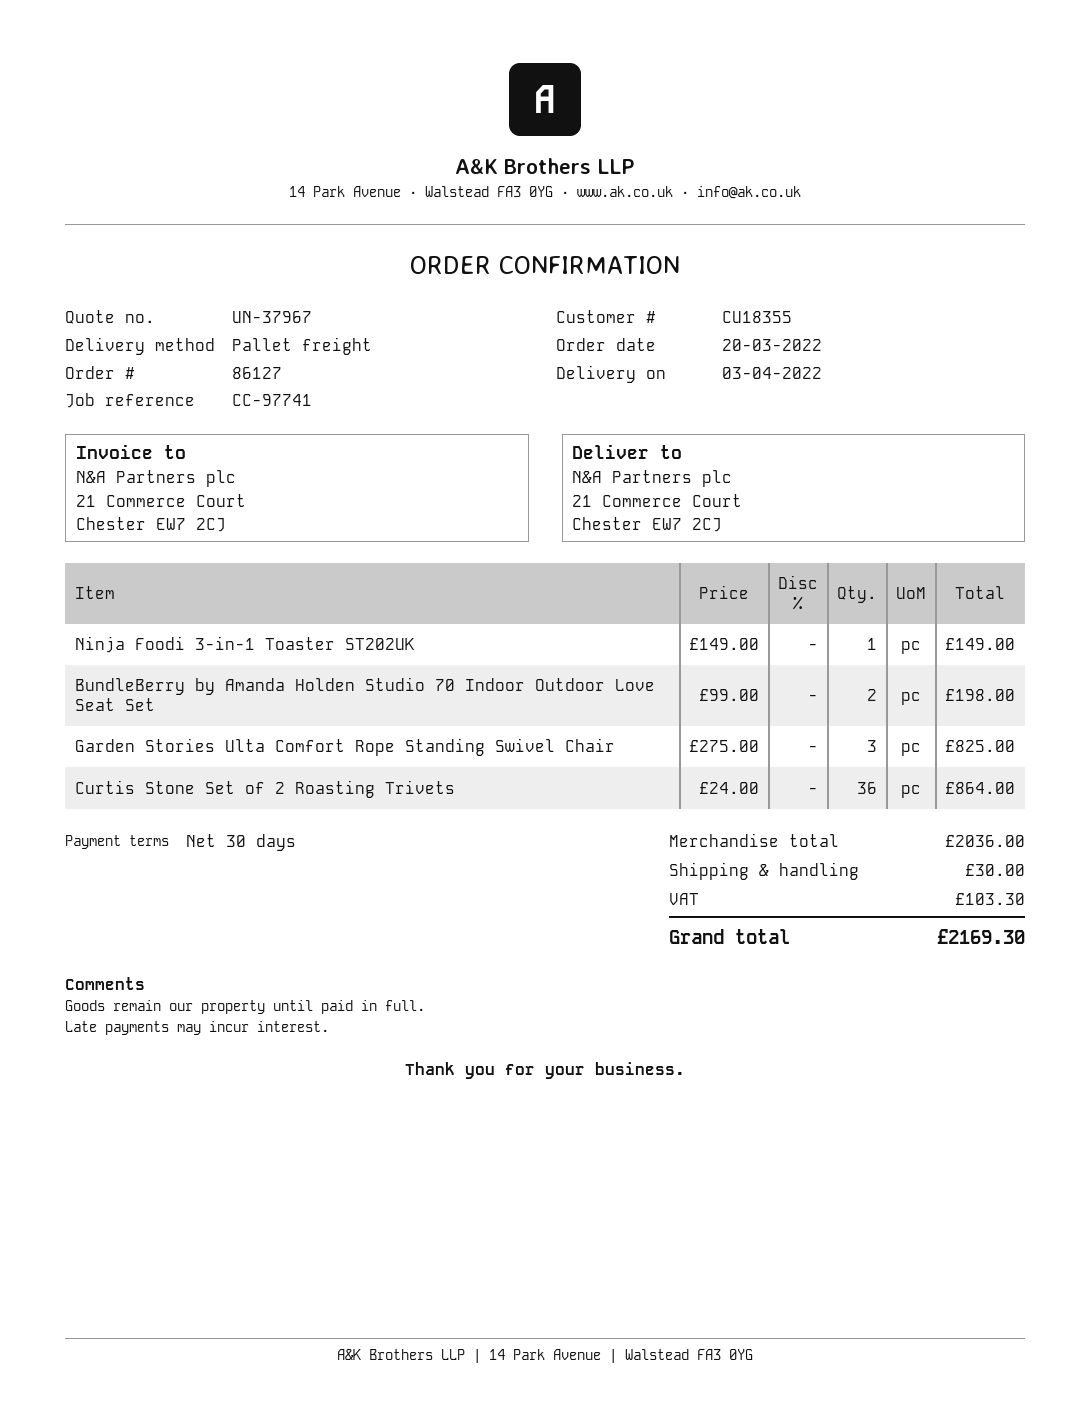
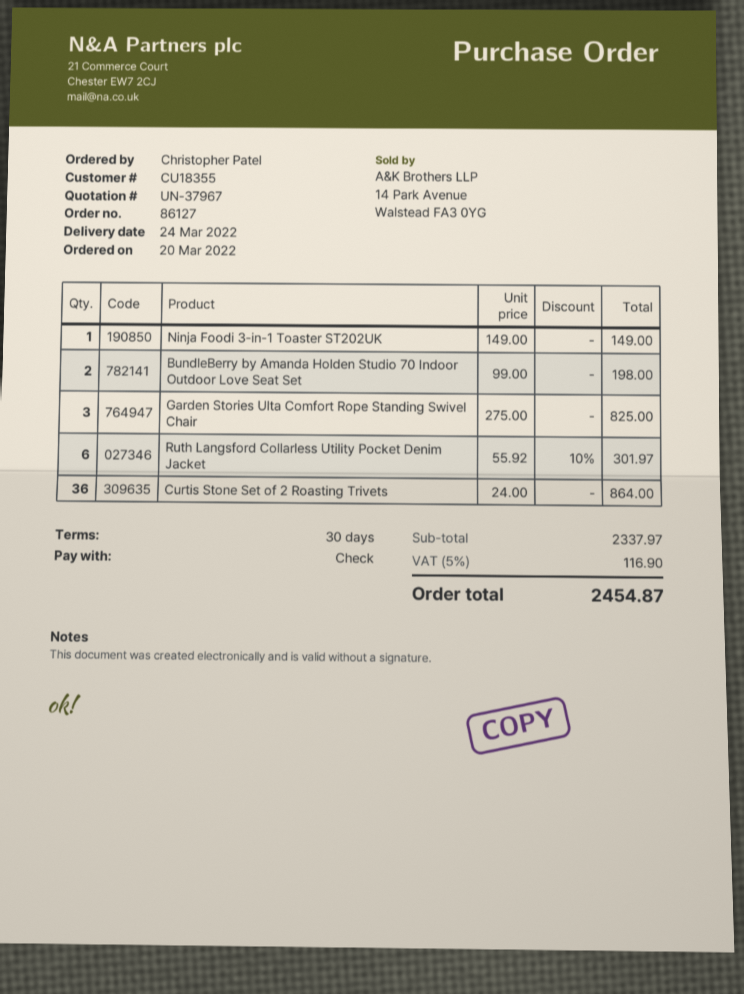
delivery date: 2022-04-03 -> 2022-03-24
Ruth Langsford Collarless Utility Pocket Denim Jacket: none -> 6 x 55.92 - 10% = 301.97
subtotal: 2036.00 -> 2337.97
shipping: 30.00 -> none
tax: 103.30 -> 116.90
total: 2169.30 -> 2454.87

